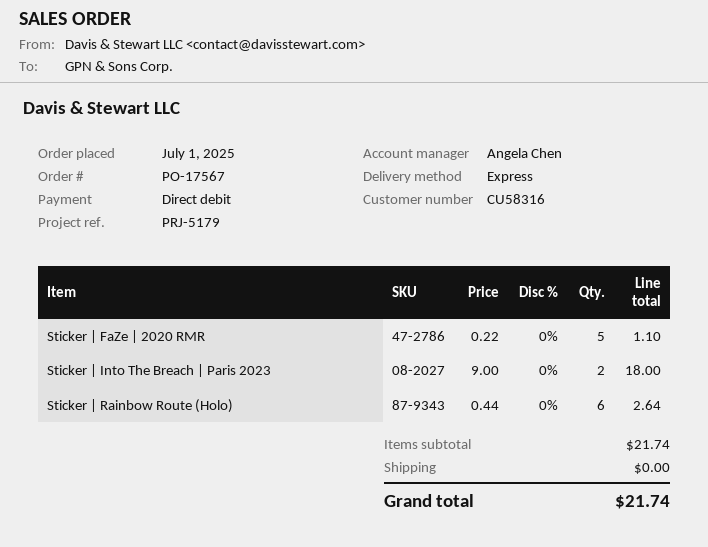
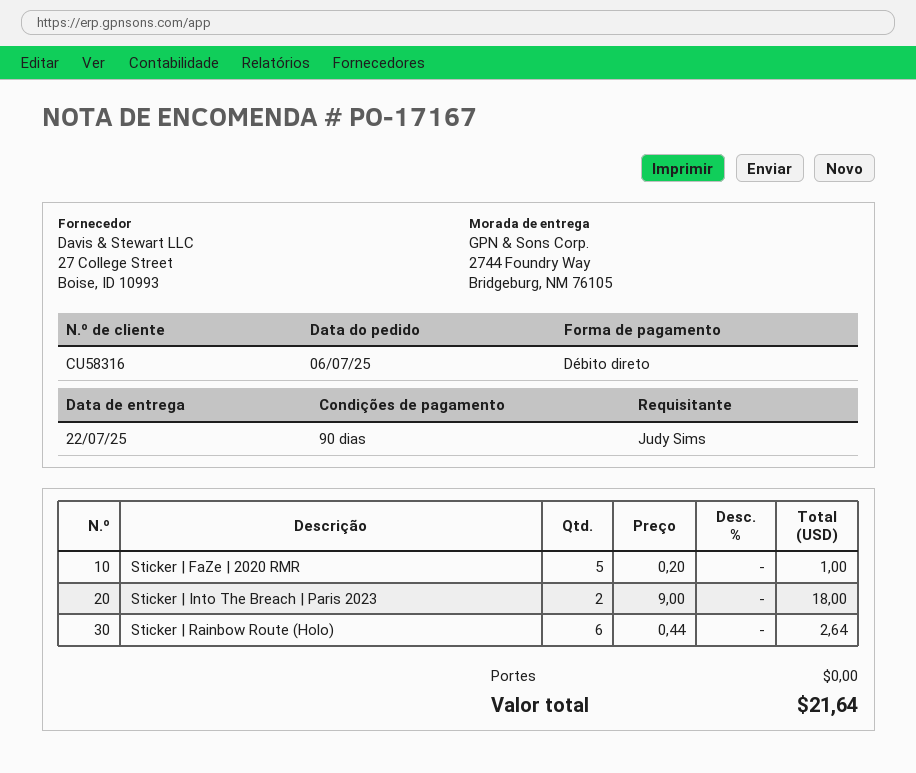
order number: PO-17567 -> PO-17167
order date: 2025-07-01 -> 2025-07-06
Sticker | FaZe | 2020 RMR: 5 x 0.22 = 1.10 -> 5 x 0.20 = 1.00
total: 21.74 -> 21.64

